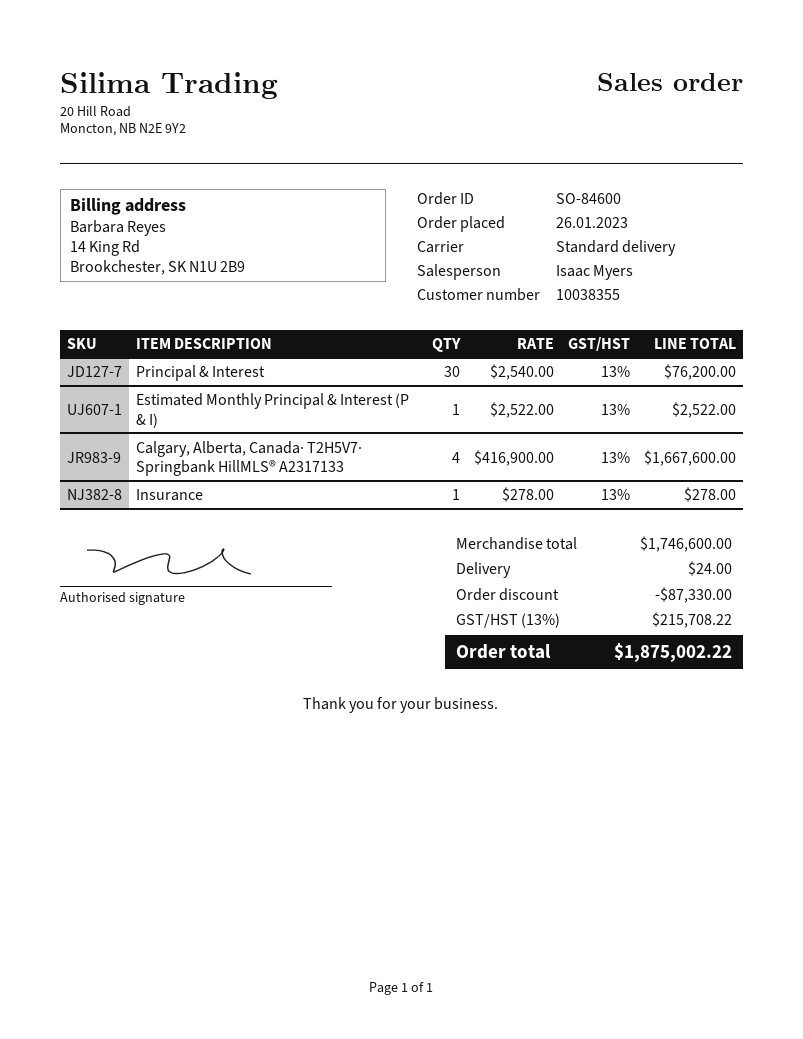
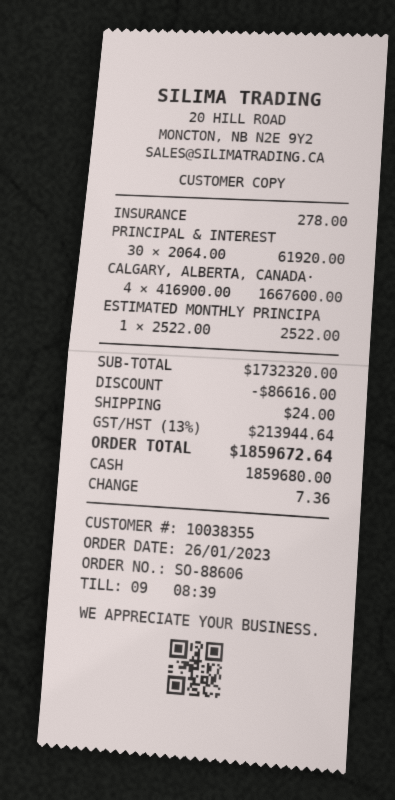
order number: SO-84600 -> SO-88606
Principal & Interest: 30 x 2540.00 = 76200.00 -> 30 x 2064.00 = 61920.00
subtotal: 1746600.00 -> 1732320.00
discount: 87330.00 -> 86616.00
tax: 13% = 215708.22 -> 13% = 213944.64
total: 1875002.22 -> 1859672.64

